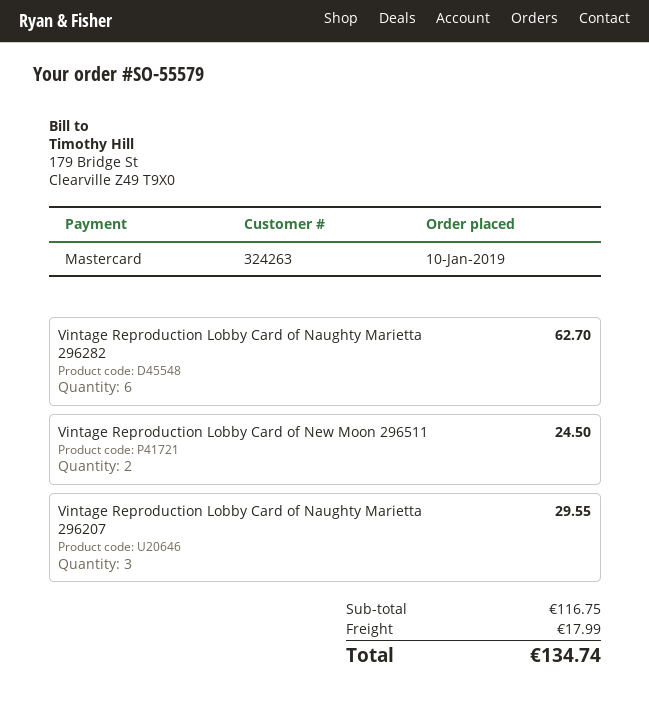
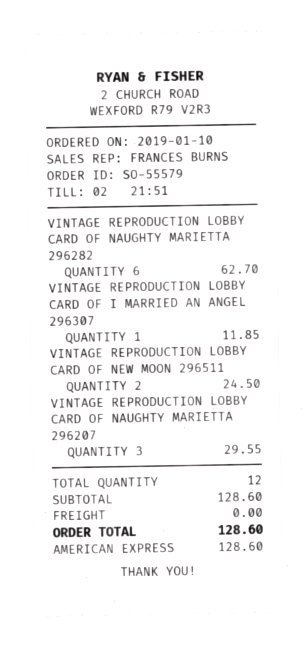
payment method: Mastercard -> American Express
VINTAGE REPRODUCTION LOBBY CARD OF I MARRIED AN ANGEL 296307: none -> 1 for 11.85
subtotal: 116.75 -> 128.60
shipping: 17.99 -> 0.00
total: 134.74 -> 128.60

